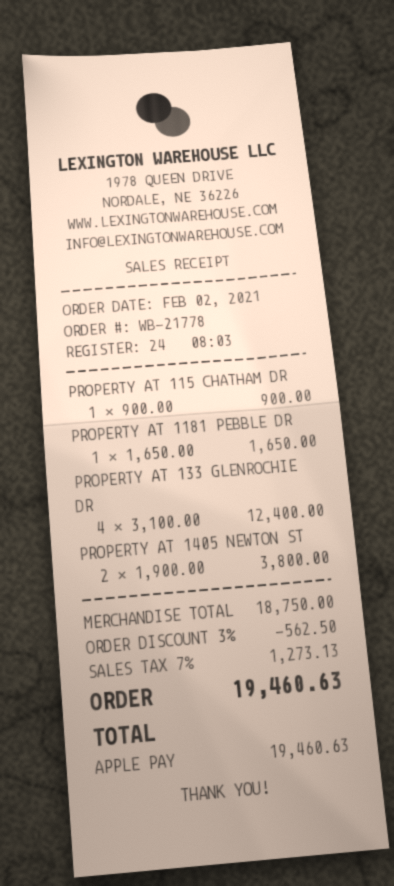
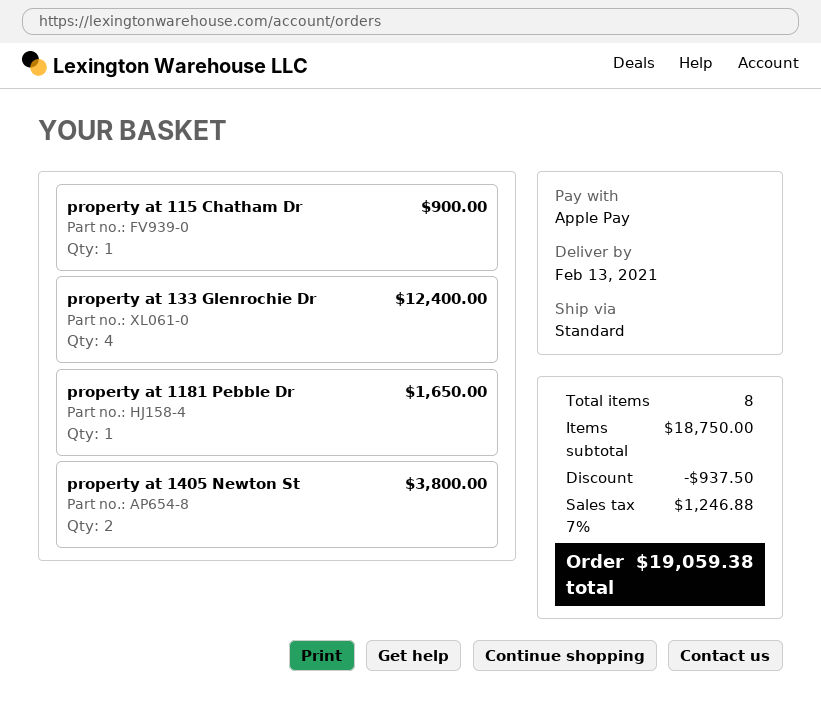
discount: 562.50 -> 937.50
tax: 7% = 1273.13 -> 7% = 1246.88
total: 19460.63 -> 19059.38

